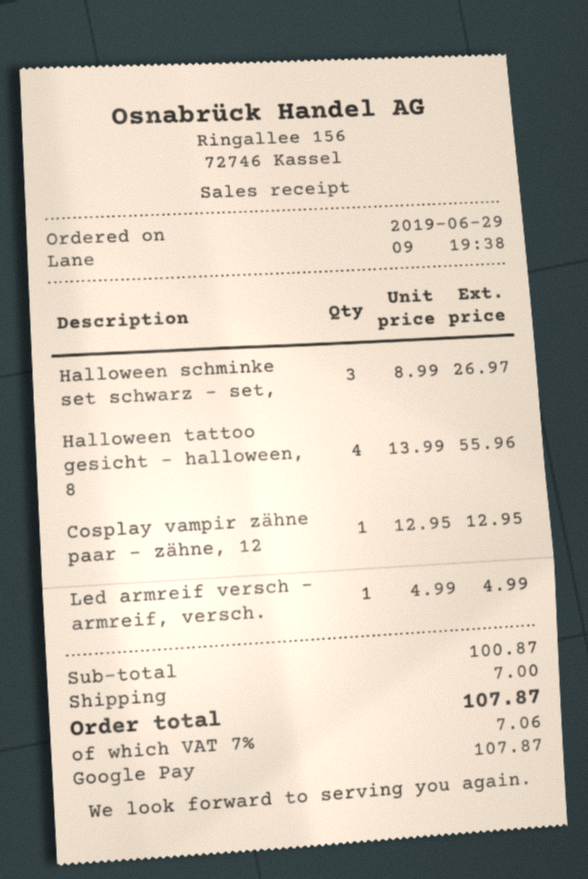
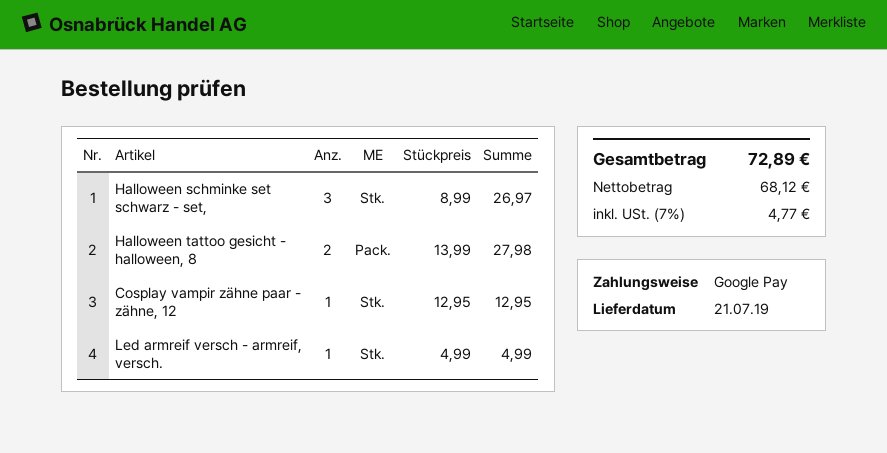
Halloween tattoo gesicht - halloween, 8: 4 x 13.99 = 55.96 -> 2 x 13.99 = 27.98
shipping: 7.00 -> none
tax: 7% = 7.06 -> 7% = 4.77
total: 107.87 -> 72.89

